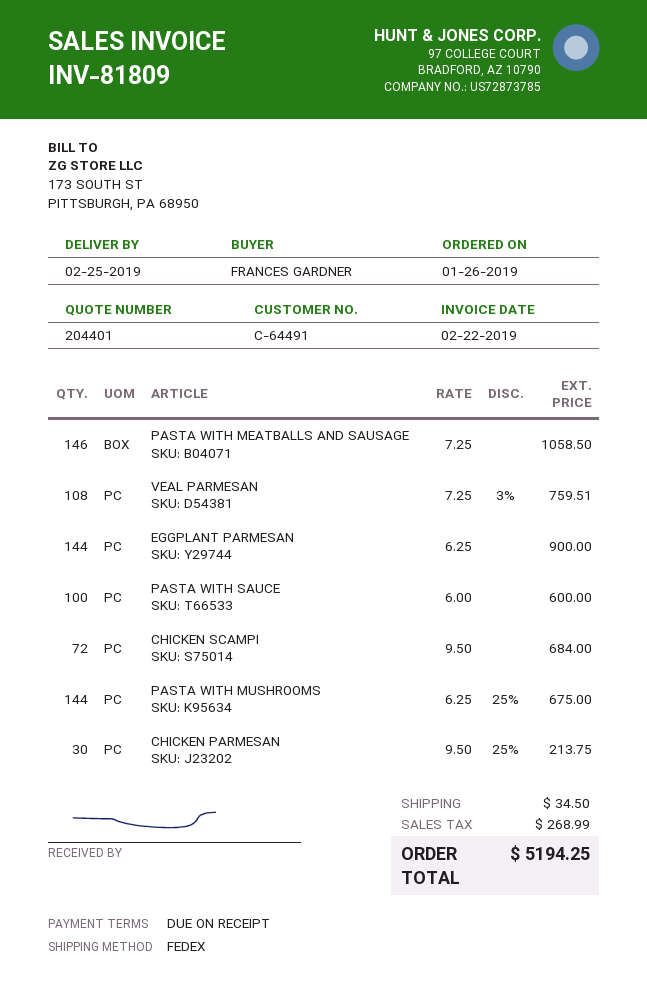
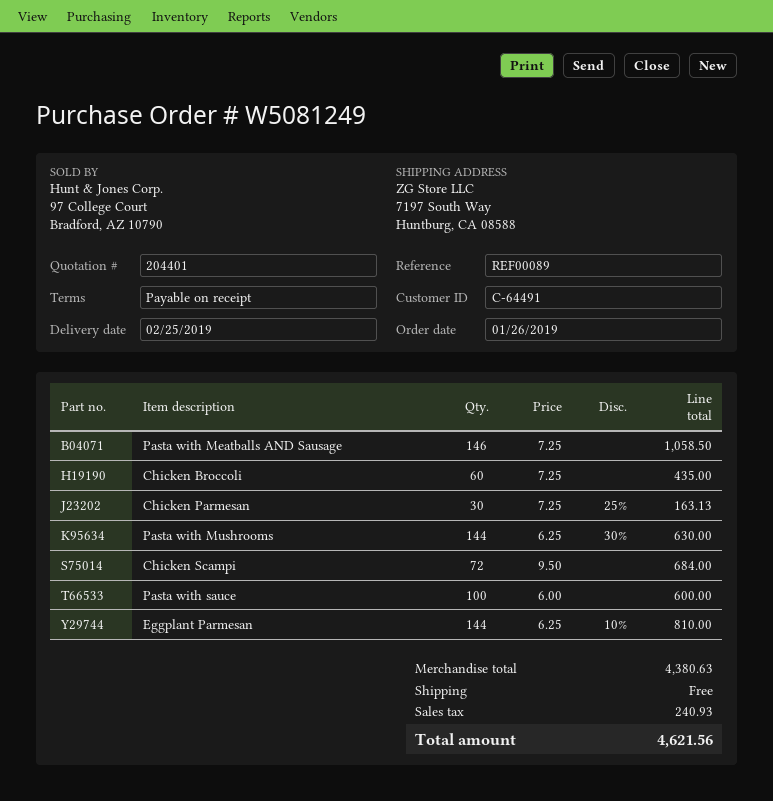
VEAL PARMESAN: 108 x 7.25 - 3% = 759.51 -> none
EGGPLANT PARMESAN: 144 x 6.25 = 900.00 -> 144 x 6.25 - 10% = 810.00
PASTA WITH MUSHROOMS: 144 x 6.25 - 25% = 675.00 -> 144 x 6.25 - 30% = 630.00
CHICKEN PARMESAN: 30 x 9.50 - 25% = 213.75 -> 30 x 7.25 - 25% = 163.13
Chicken Broccoli: none -> 60 x 7.25 = 435.00
shipping: 34.50 -> 0.00
tax: 268.99 -> 240.93
total: 5194.25 -> 4621.56

